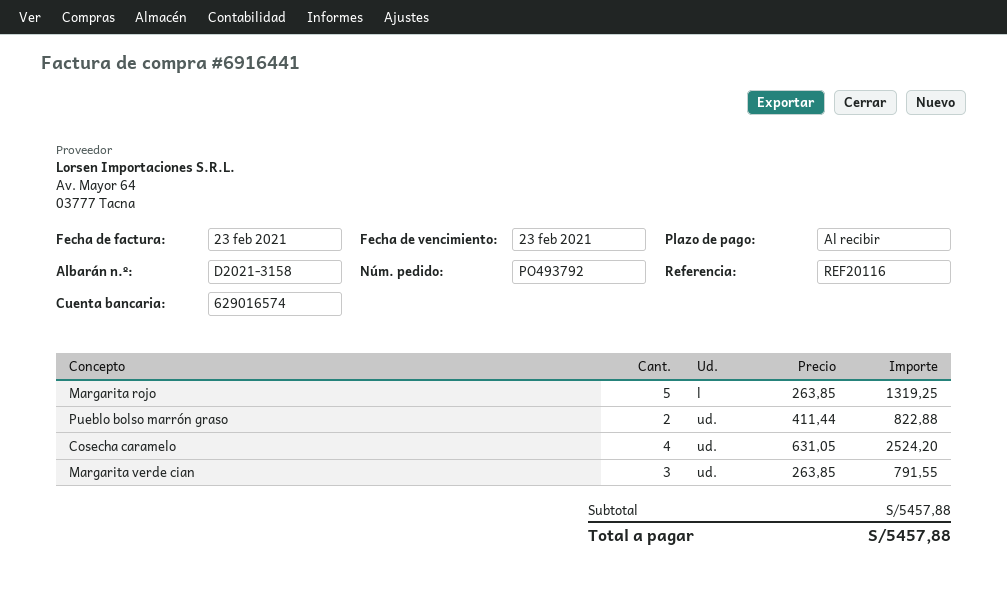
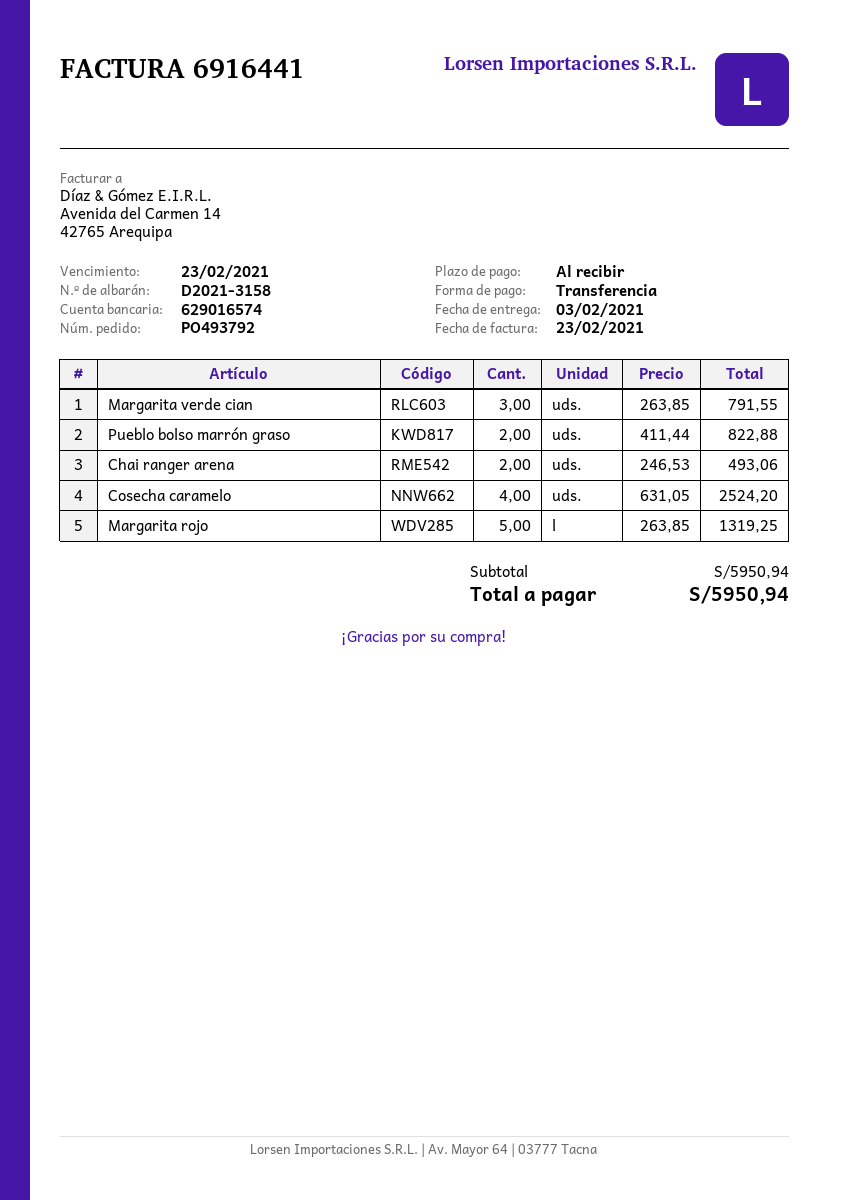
Chai ranger arena: none -> 2 x 246.53 = 493.06
subtotal: 5457.88 -> 5950.94
total: 5457.88 -> 5950.94

